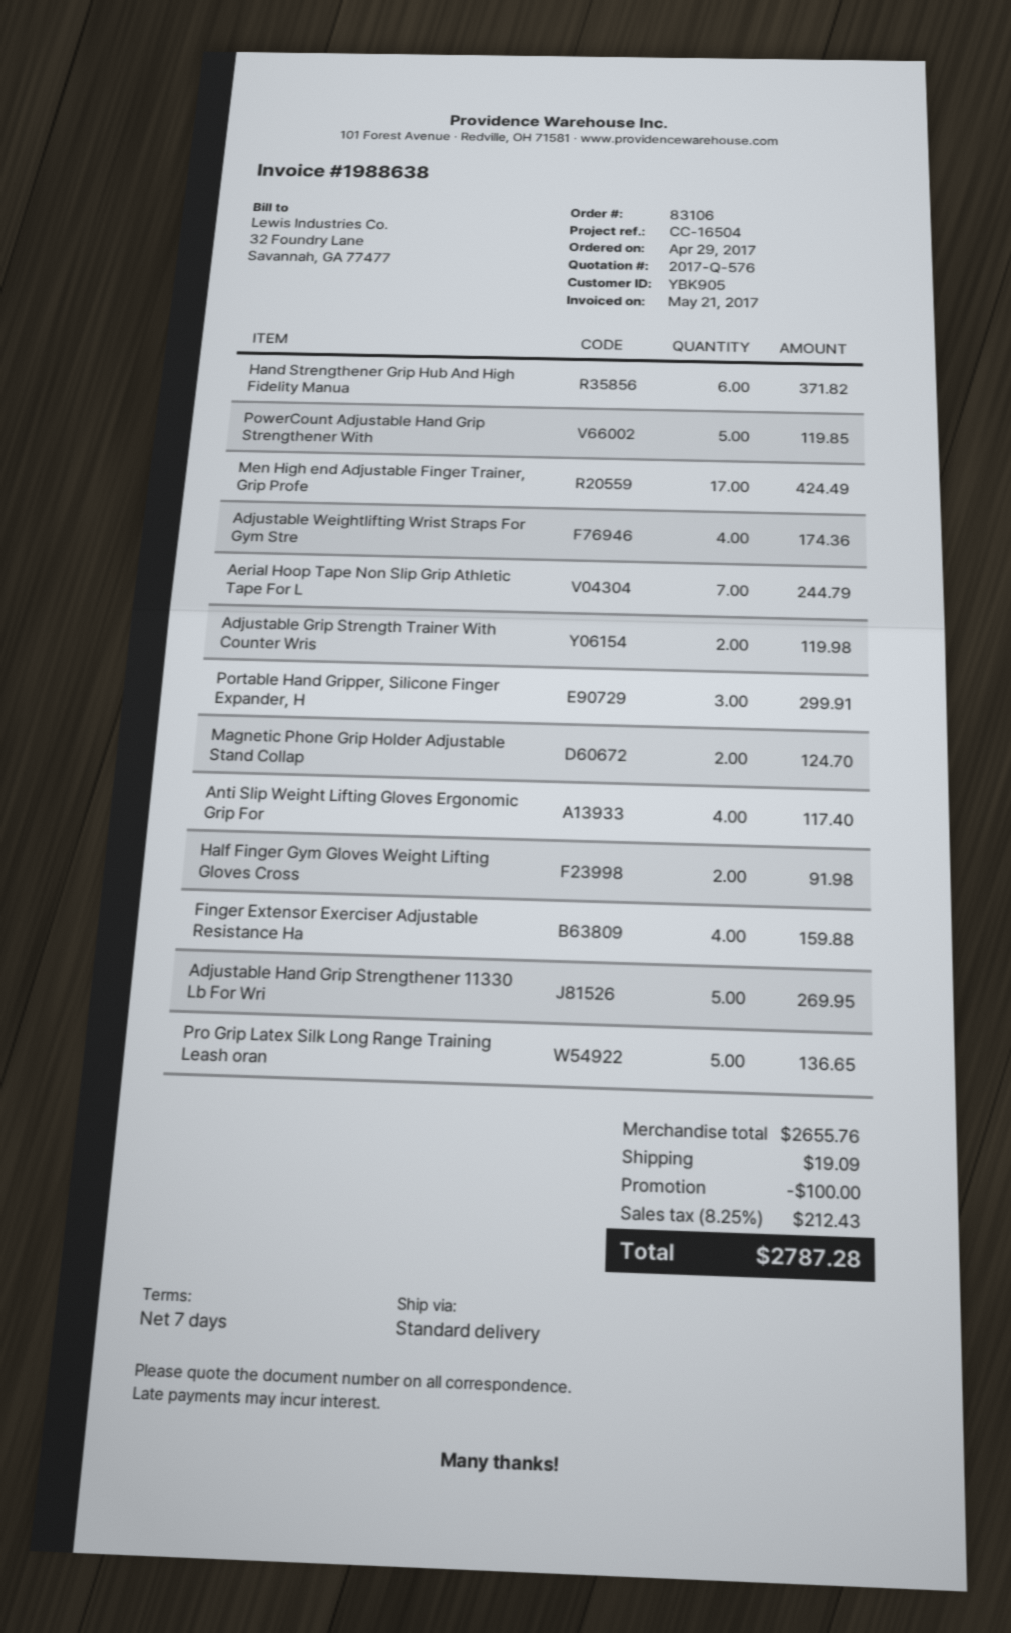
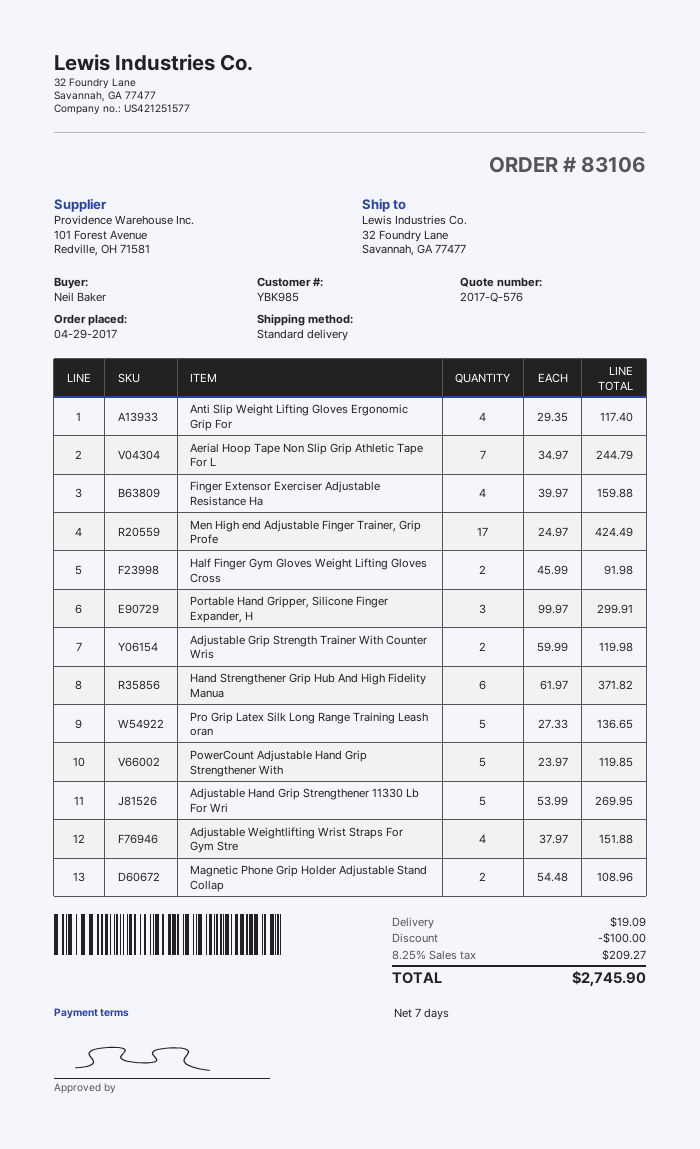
customer number: YBK905 -> YBK985
Adjustable Weightlifting Wrist Straps For Gym Stre: 4 for 174.36 -> 4 for 151.88
Magnetic Phone Grip Holder Adjustable Stand Collap: 2 for 124.70 -> 2 for 108.96
tax: 8.25% = 212.43 -> 8.25% = 209.27
total: 2787.28 -> 2745.90

